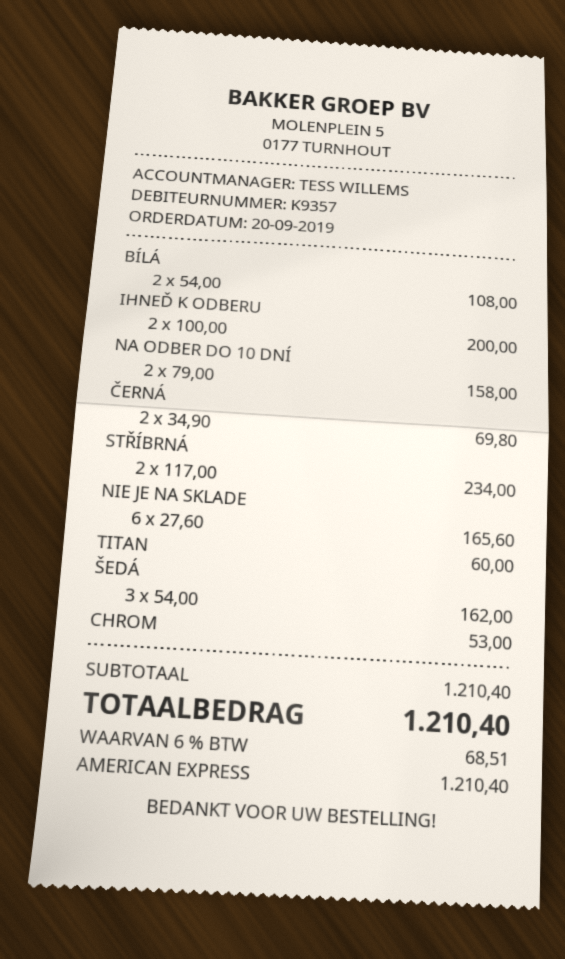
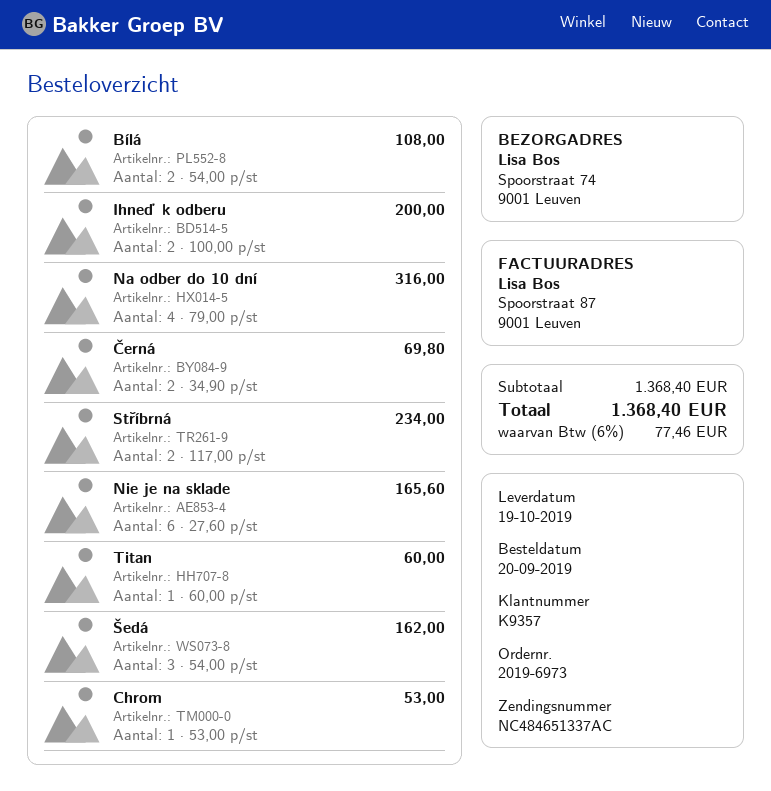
NA ODBER DO 10 DNÍ: 2 x 79.00 = 158.00 -> 4 x 79.00 = 316.00
subtotal: 1210.40 -> 1368.40
tax: 6% = 68.51 -> 6% = 77.46
total: 1210.40 -> 1368.40

